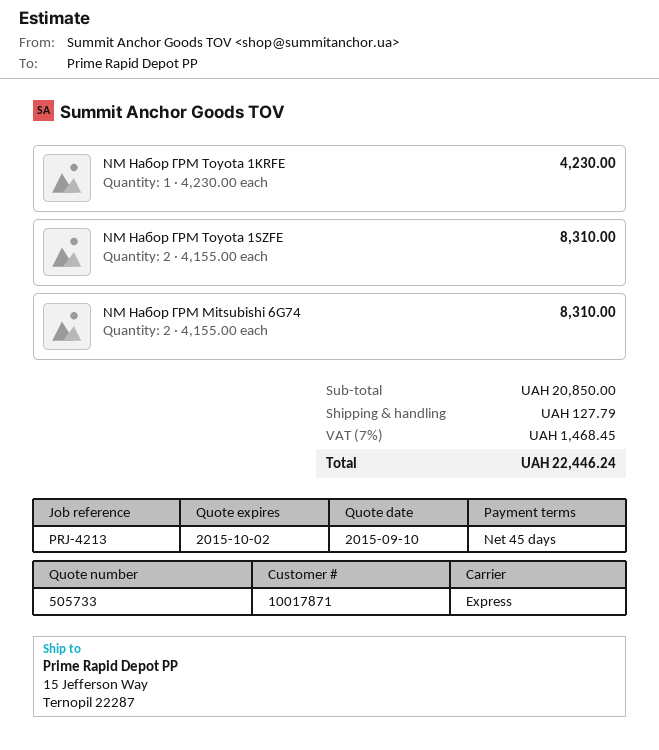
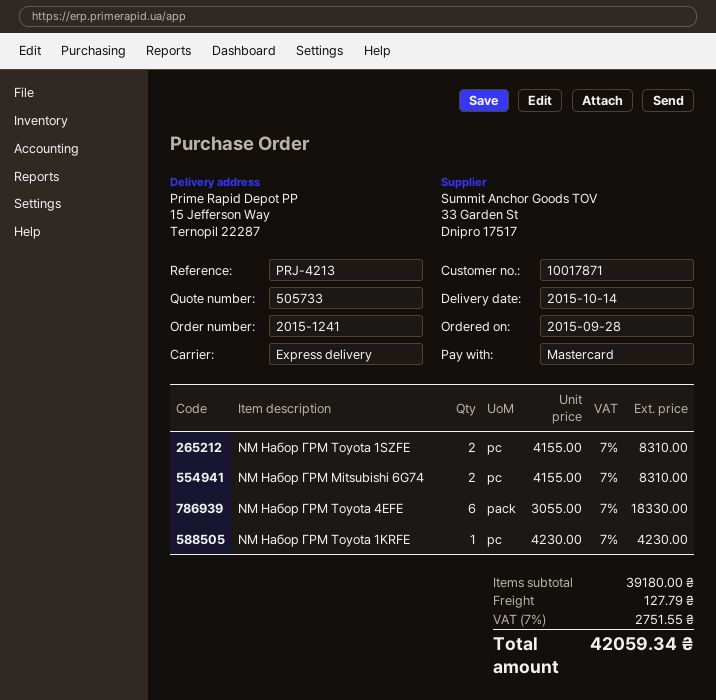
NM Набор ГРМ Toyota 4EFE: none -> 6 x 3055.00 = 18330.00
subtotal: 20850.00 -> 39180.00
tax: 7% = 1468.45 -> 7% = 2751.55
total: 22446.24 -> 42059.34

